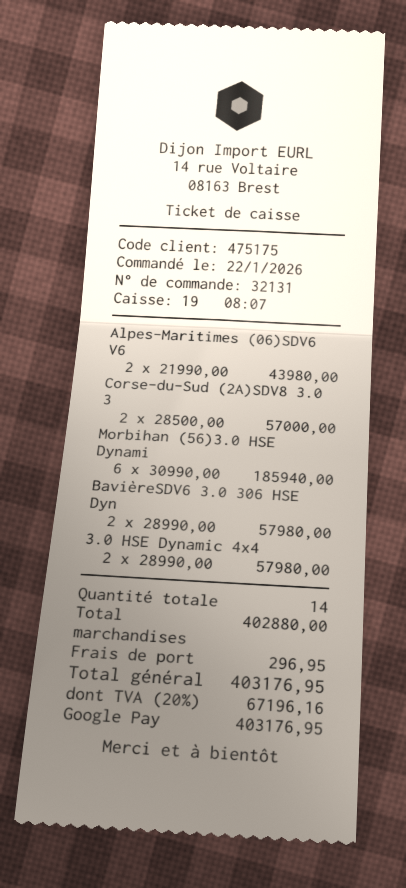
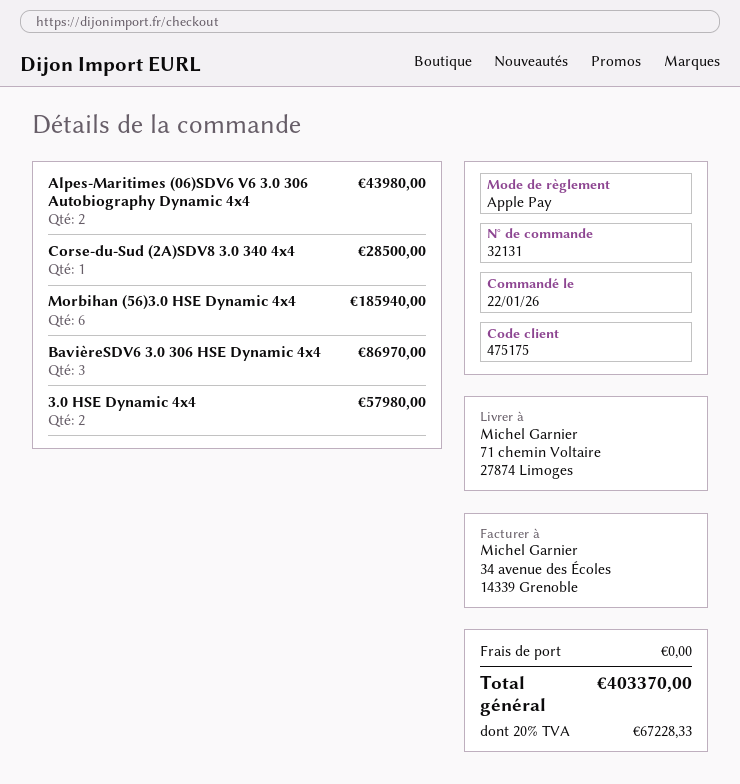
payment method: Google Pay -> Apple Pay
Corse-du-Sud (2A)SDV8 3.0 3: 2 for 57000.00 -> 1 for 28500.00
BavièreSDV6 3.0 306 HSE Dyn: 2 for 57980.00 -> 3 for 86970.00
shipping: 296.95 -> 0.00
tax: 20% = 67196.16 -> 20% = 67228.33
total: 403176.95 -> 403370.00

